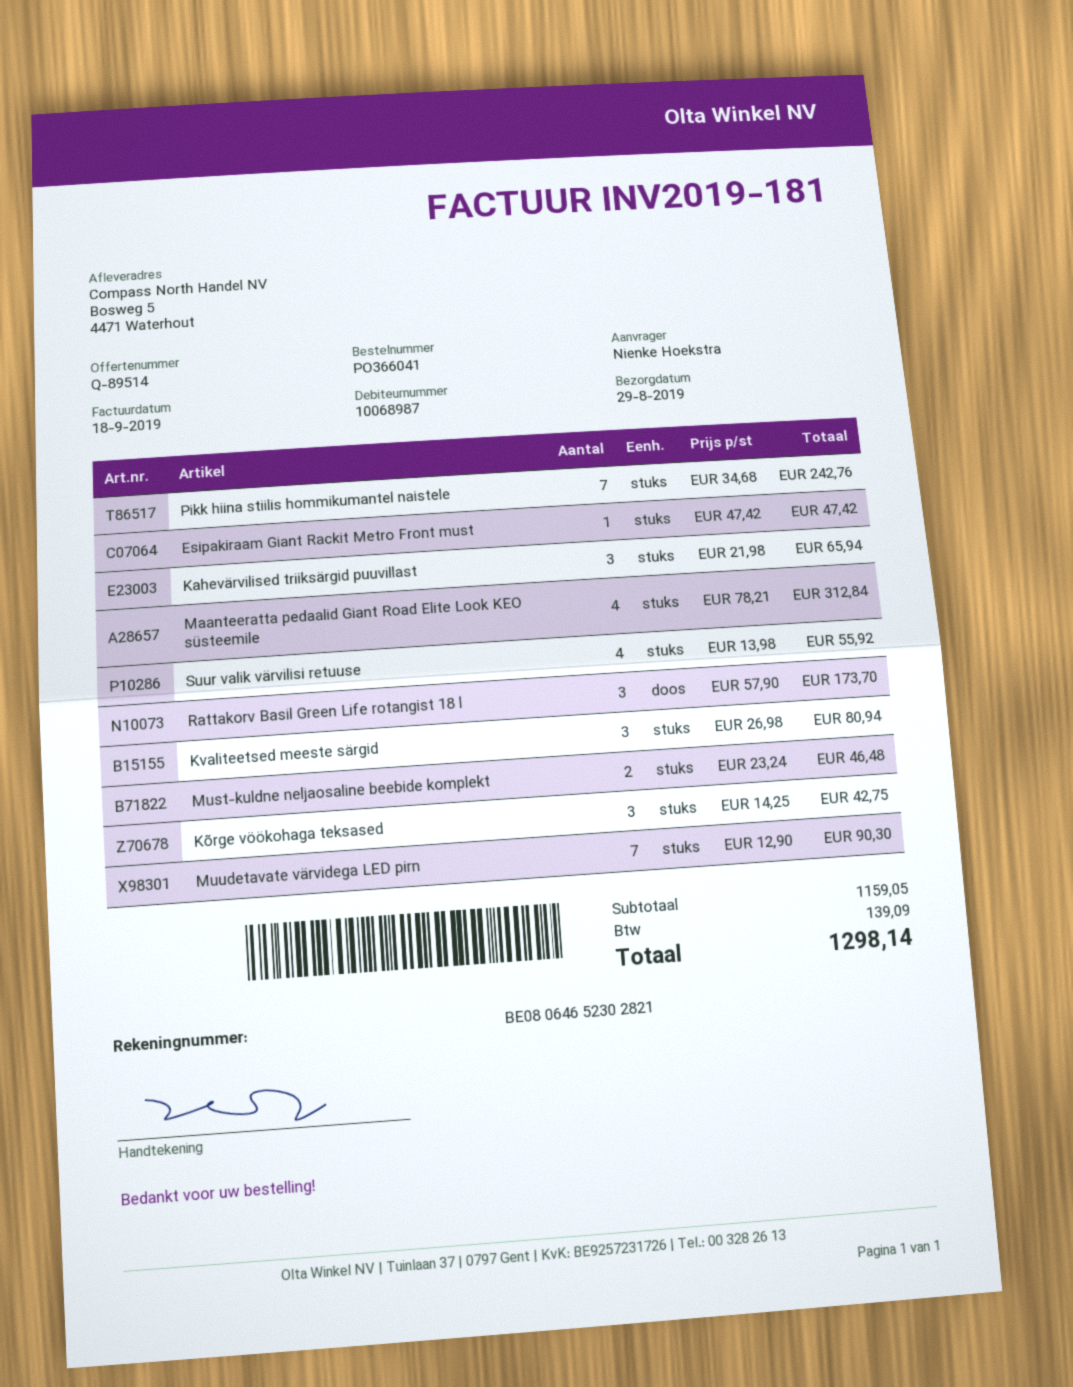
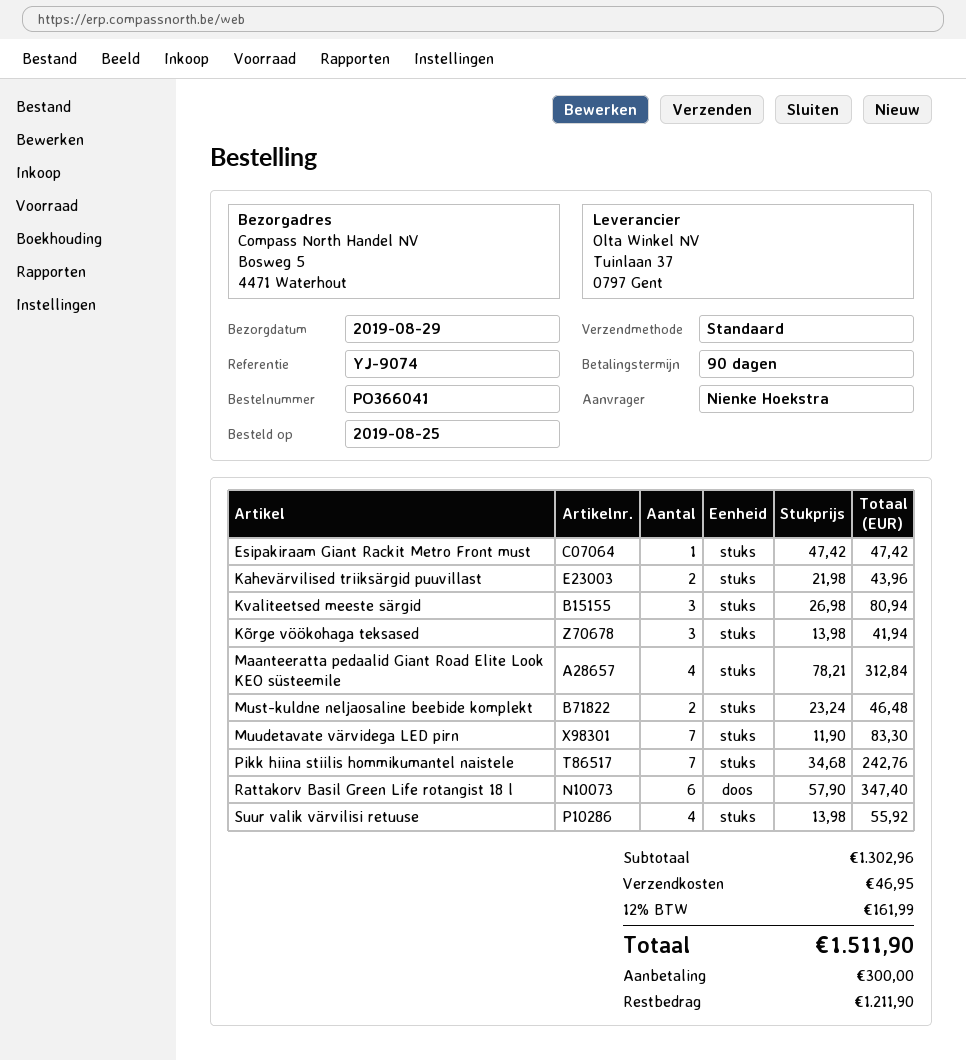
Kahevärvilised triiksärgid puuvillast: 3 x 21.98 = 65.94 -> 2 x 21.98 = 43.96
Rattakorv Basil Green Life rotangist 18 l: 3 x 57.90 = 173.70 -> 6 x 57.90 = 347.40
Kõrge vöökohaga teksased: 3 x 14.25 = 42.75 -> 3 x 13.98 = 41.94
Muudetavate värvidega LED pirn: 7 x 12.90 = 90.30 -> 7 x 11.90 = 83.30
subtotal: 1159.05 -> 1302.96
shipping: none -> 46.95
tax: 139.09 -> 161.99
total: 1298.14 -> 1511.90

